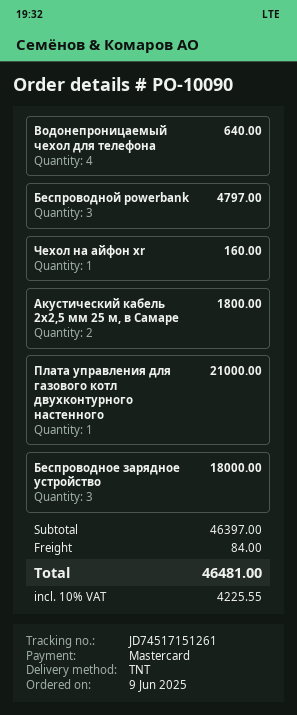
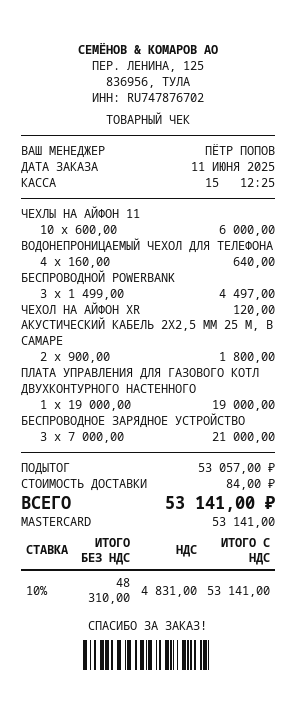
order date: 2025-06-09 -> 2025-06-11
Беспроводной powerbank: 3 for 4797.00 -> 3 for 4497.00
Чехол на айфон xr: 1 for 160.00 -> 1 for 120.00
Плата управления для газового котл двухконтурного настенного: 1 for 21000.00 -> 1 for 19000.00
Беспроводное зарядное устройство: 3 for 18000.00 -> 3 for 21000.00
ЧЕХЛЫ НА АЙФОН 11: none -> 10 for 6000.00
subtotal: 46397.00 -> 53057.00
tax: 10% = 4225.55 -> 10% = 4831.00
total: 46481.00 -> 53141.00

